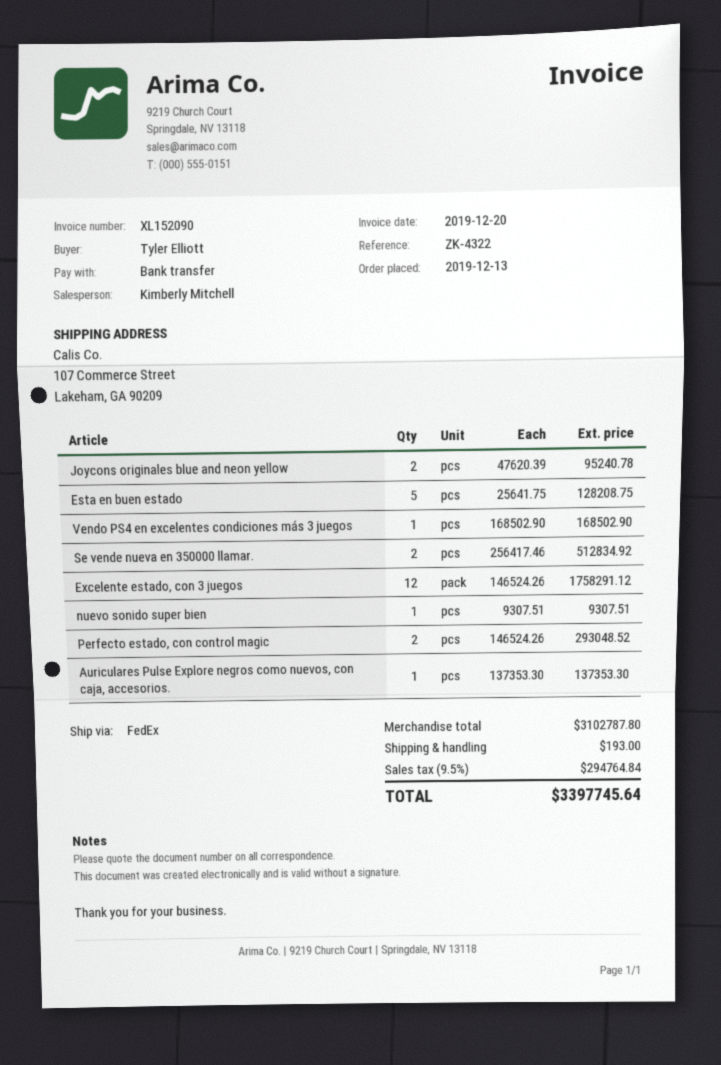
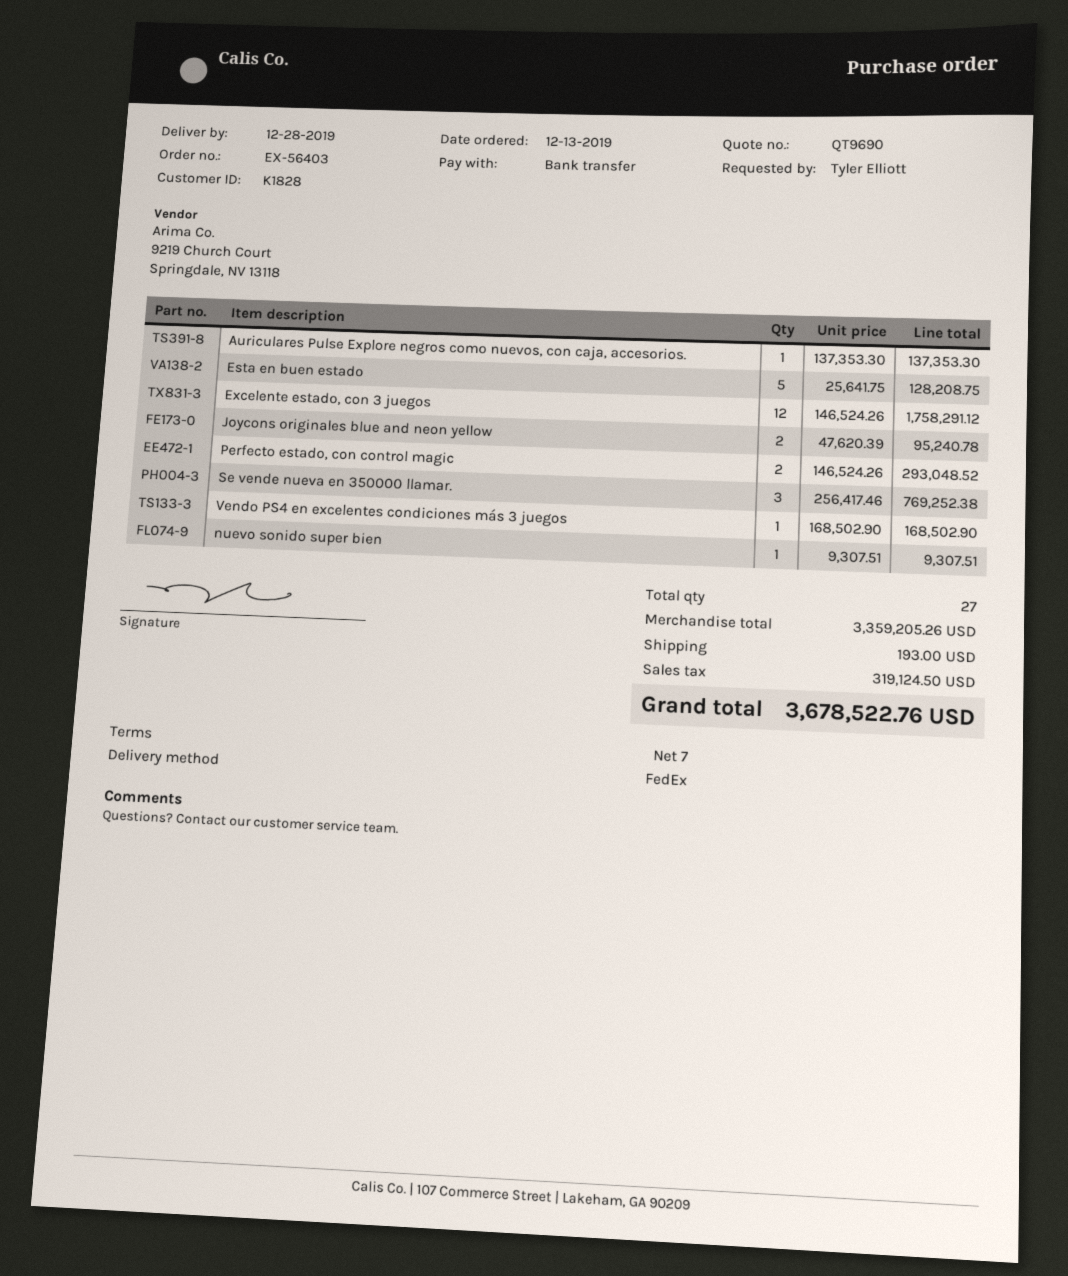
Se vende nueva en 350000 llamar.: 2 x 256417.46 = 512834.92 -> 3 x 256417.46 = 769252.38
subtotal: 3102787.80 -> 3359205.26
tax: 294764.84 -> 319124.50
total: 3397745.64 -> 3678522.76

